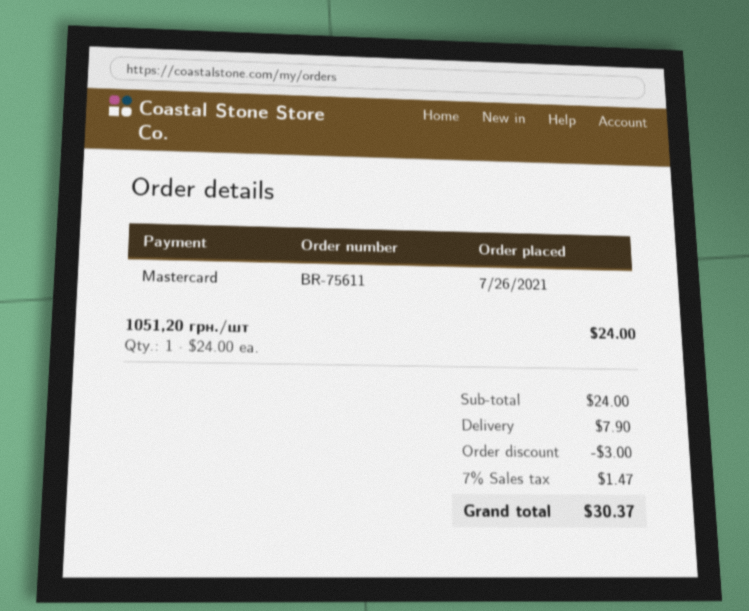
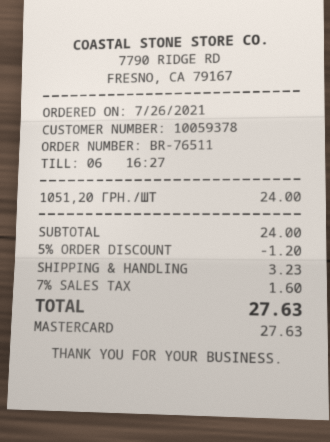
order number: BR-75611 -> BR-76511
discount: 3.00 -> 1.20
shipping: 7.90 -> 3.23
tax: 7% = 1.47 -> 7% = 1.60
total: 30.37 -> 27.63

